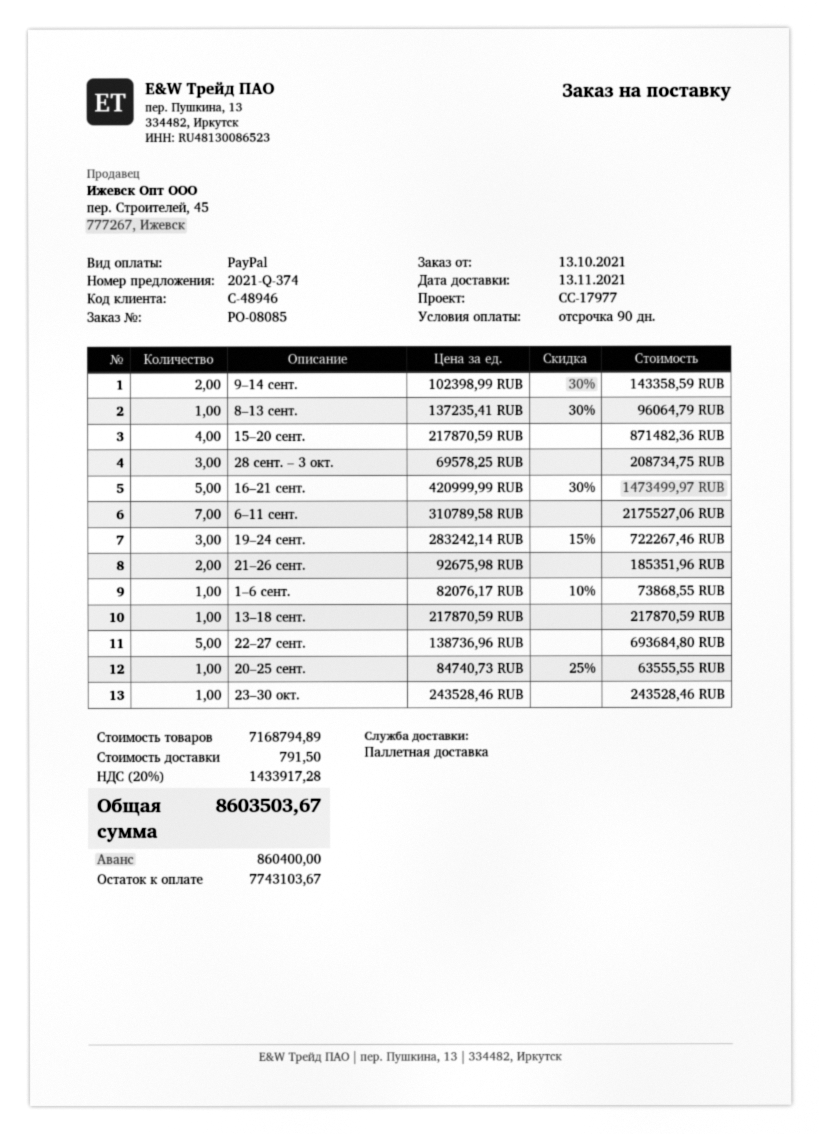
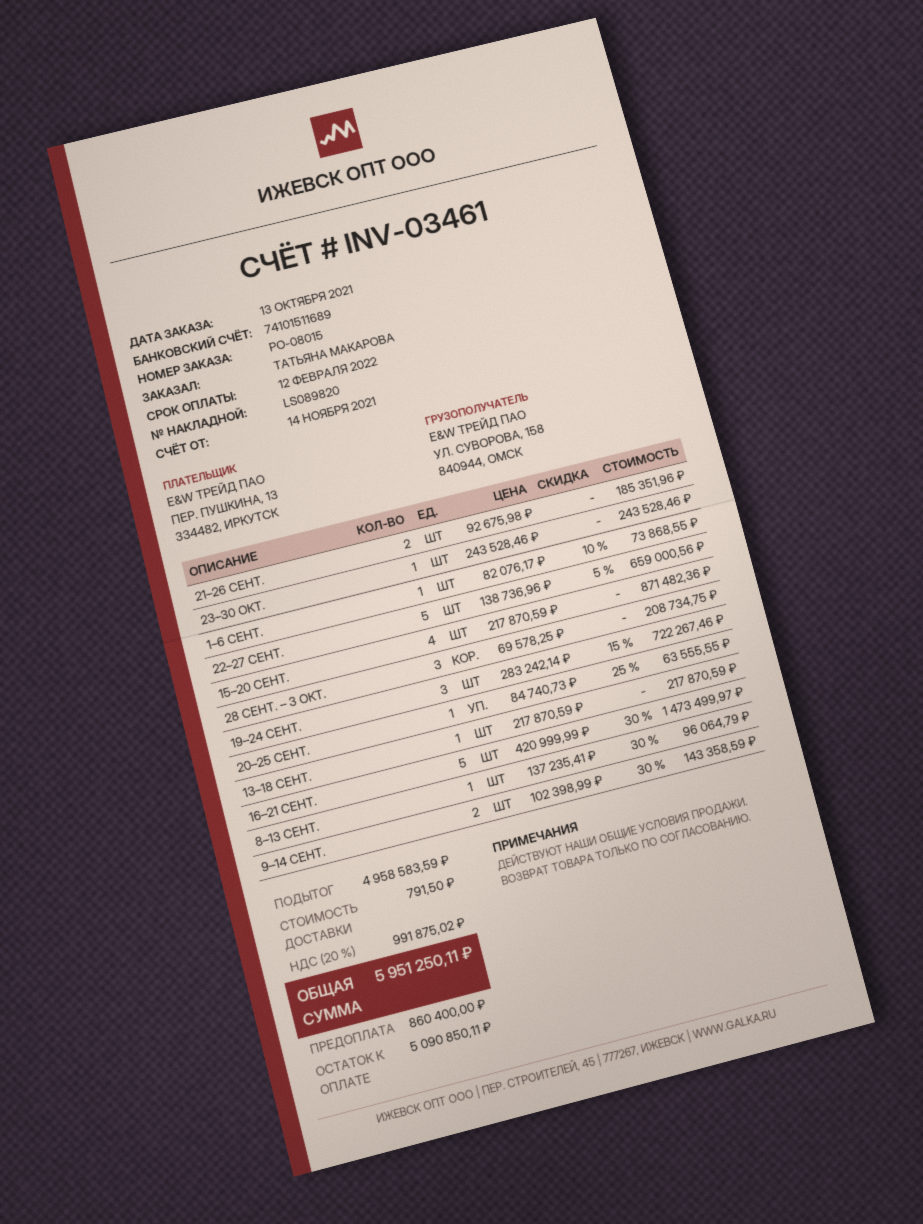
order number: PO-08085 -> PO-08015
6–11 сент.: 7 x 310789.58 = 2175527.06 -> none
22–27 сент.: 5 x 138736.96 = 693684.80 -> 5 x 138736.96 - 5% = 659000.56
subtotal: 7168794.89 -> 4958583.59
tax: 20% = 1433917.28 -> 20% = 991875.02
total: 8603503.67 -> 5951250.11
balance: 7743103.67 -> 5090850.11

